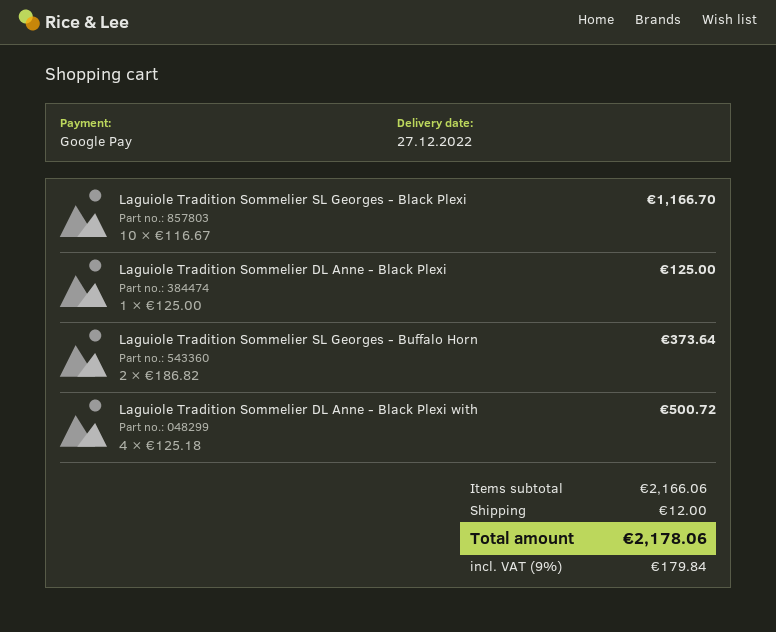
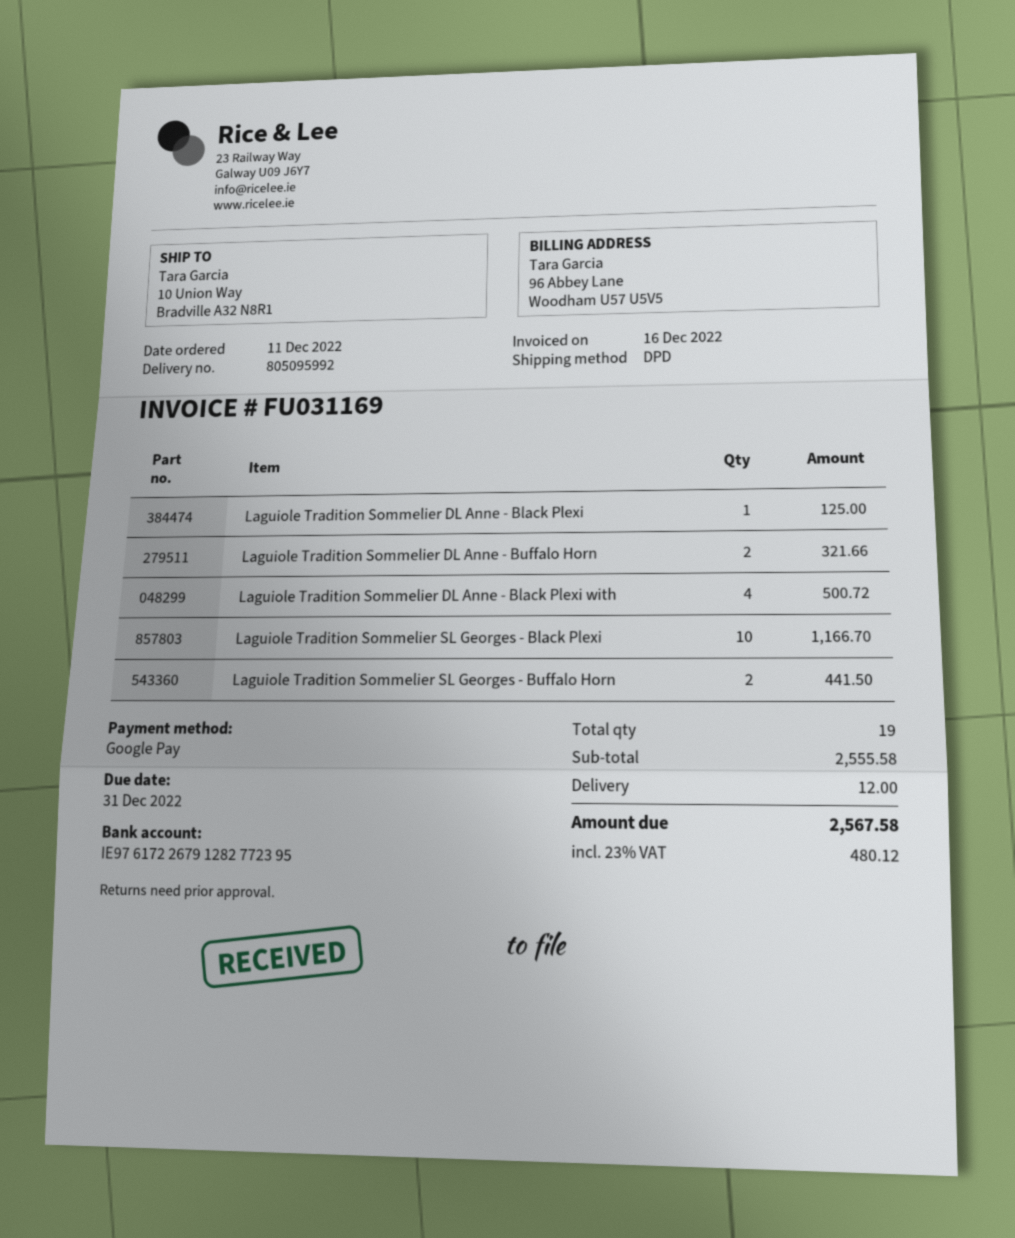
Laguiole Tradition Sommelier SL Georges - Buffalo Horn: 2 for 373.64 -> 2 for 441.50
Laguiole Tradition Sommelier DL Anne - Buffalo Horn: none -> 2 for 321.66
subtotal: 2166.06 -> 2555.58
tax: 9% = 179.84 -> 23% = 480.12
total: 2178.06 -> 2567.58

